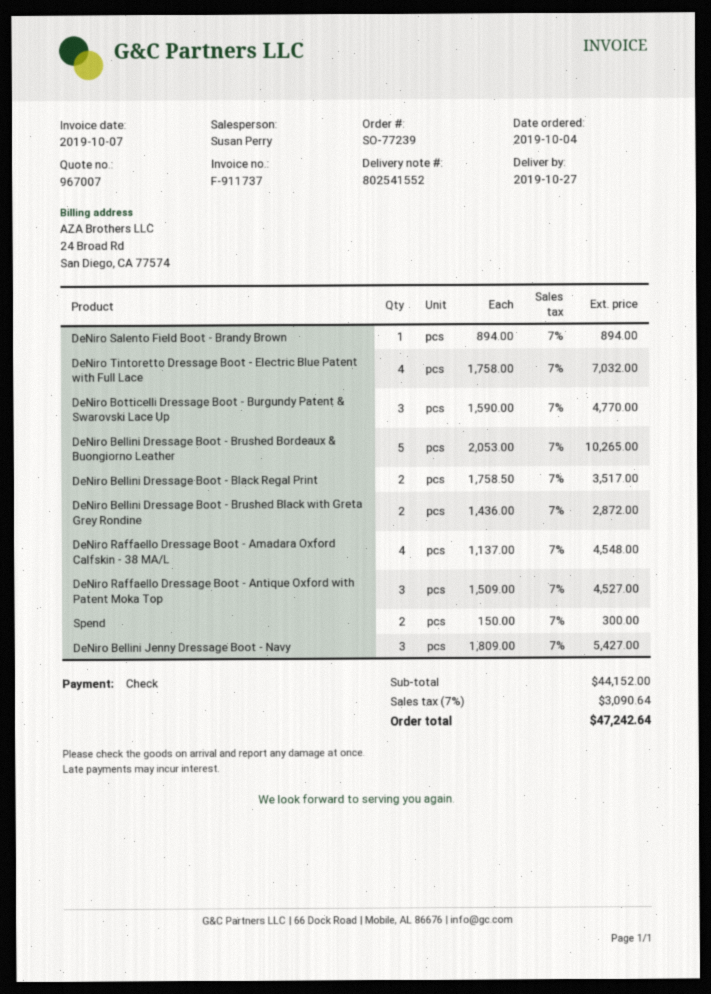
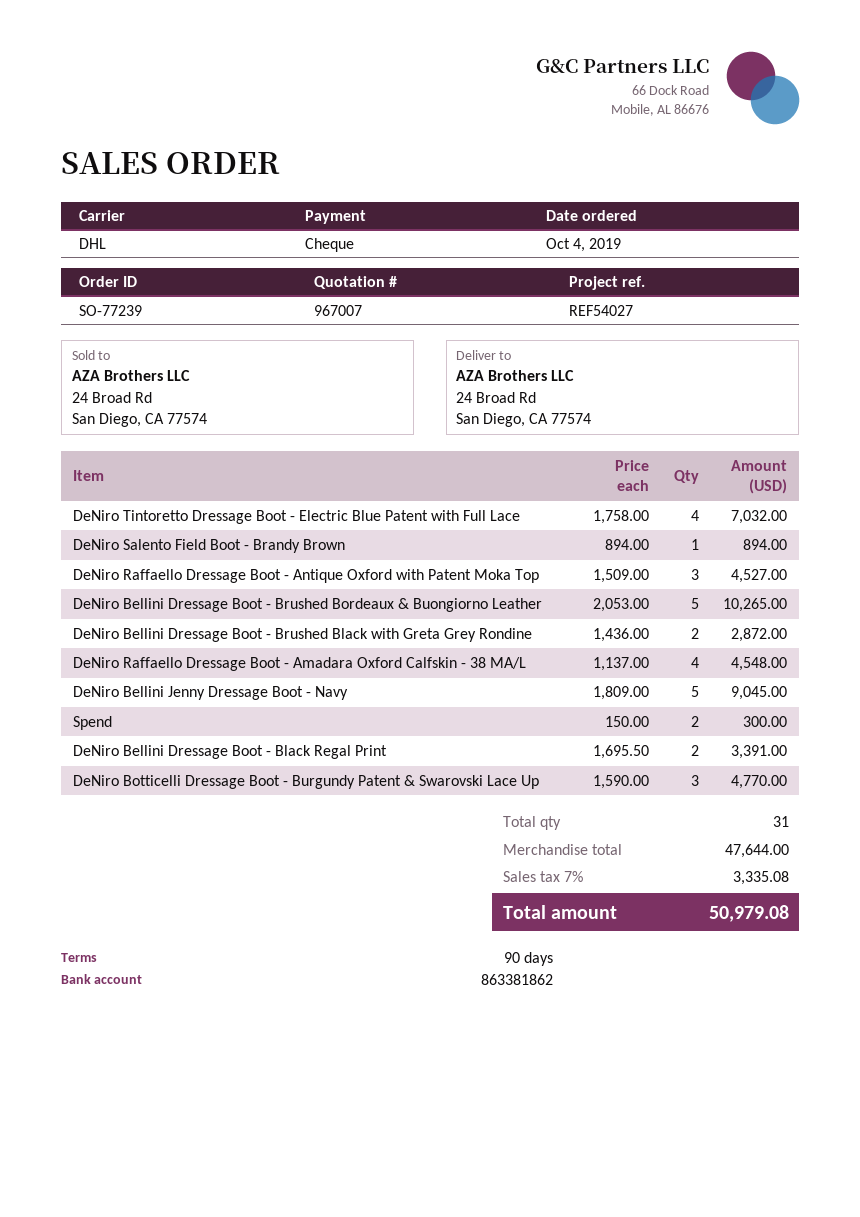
DeNiro Bellini Dressage Boot - Black Regal Print: 2 x 1758.50 = 3517.00 -> 2 x 1695.50 = 3391.00
DeNiro Bellini Jenny Dressage Boot - Navy: 3 x 1809.00 = 5427.00 -> 5 x 1809.00 = 9045.00
subtotal: 44152.00 -> 47644.00
tax: 7% = 3090.64 -> 7% = 3335.08
total: 47242.64 -> 50979.08

